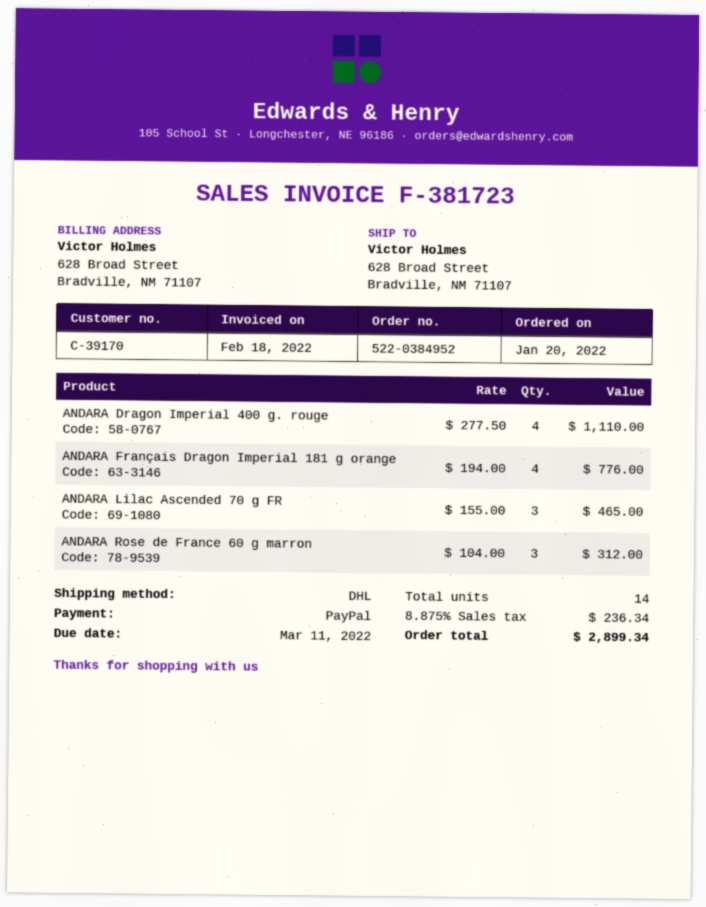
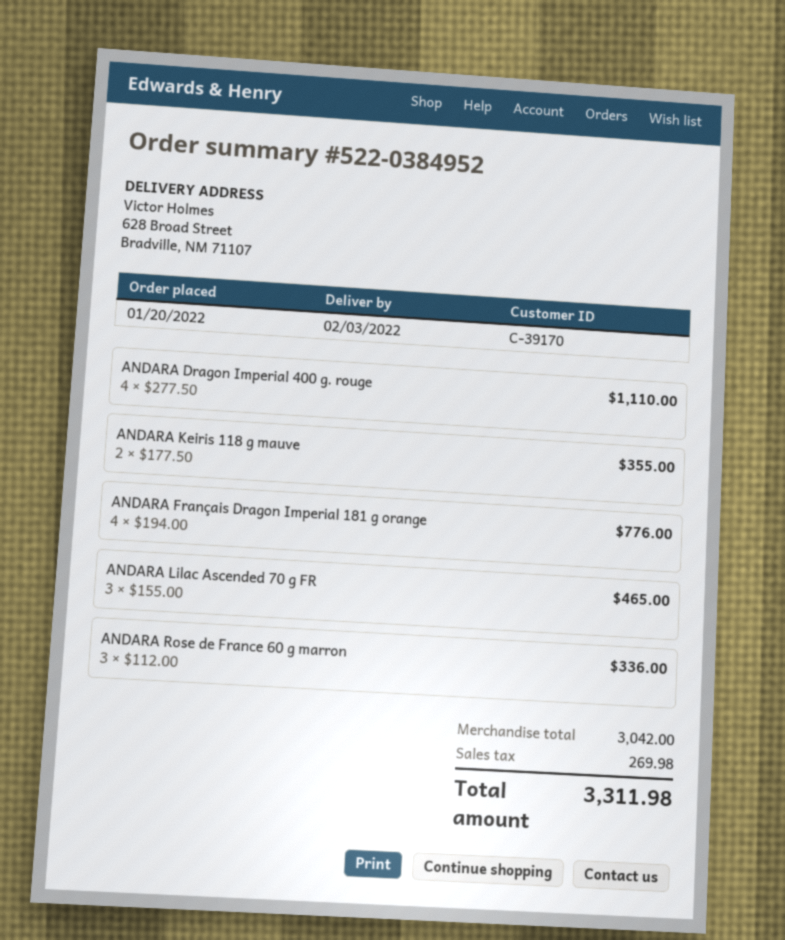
ANDARA Rose de France 60 g marron: 3 x 104.00 = 312.00 -> 3 x 112.00 = 336.00
ANDARA Keiris 118 g mauve: none -> 2 x 177.50 = 355.00
tax: 236.34 -> 269.98
total: 2899.34 -> 3311.98

